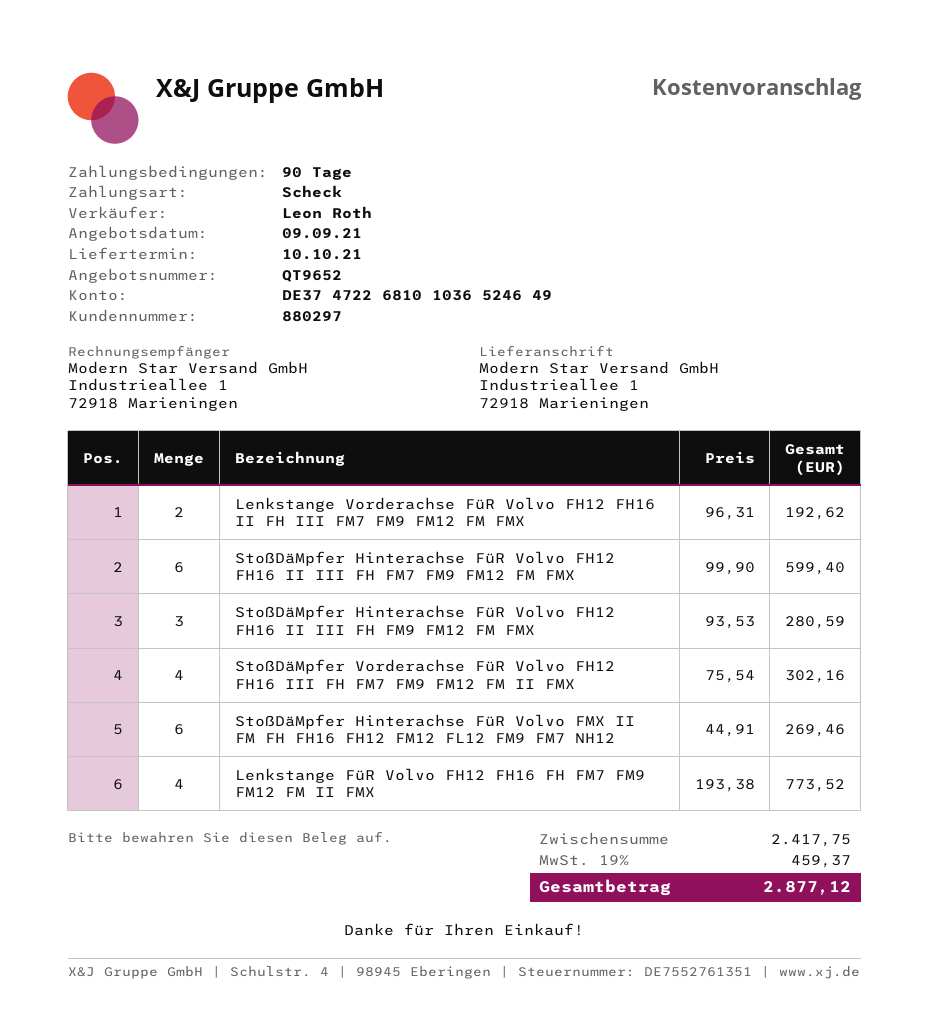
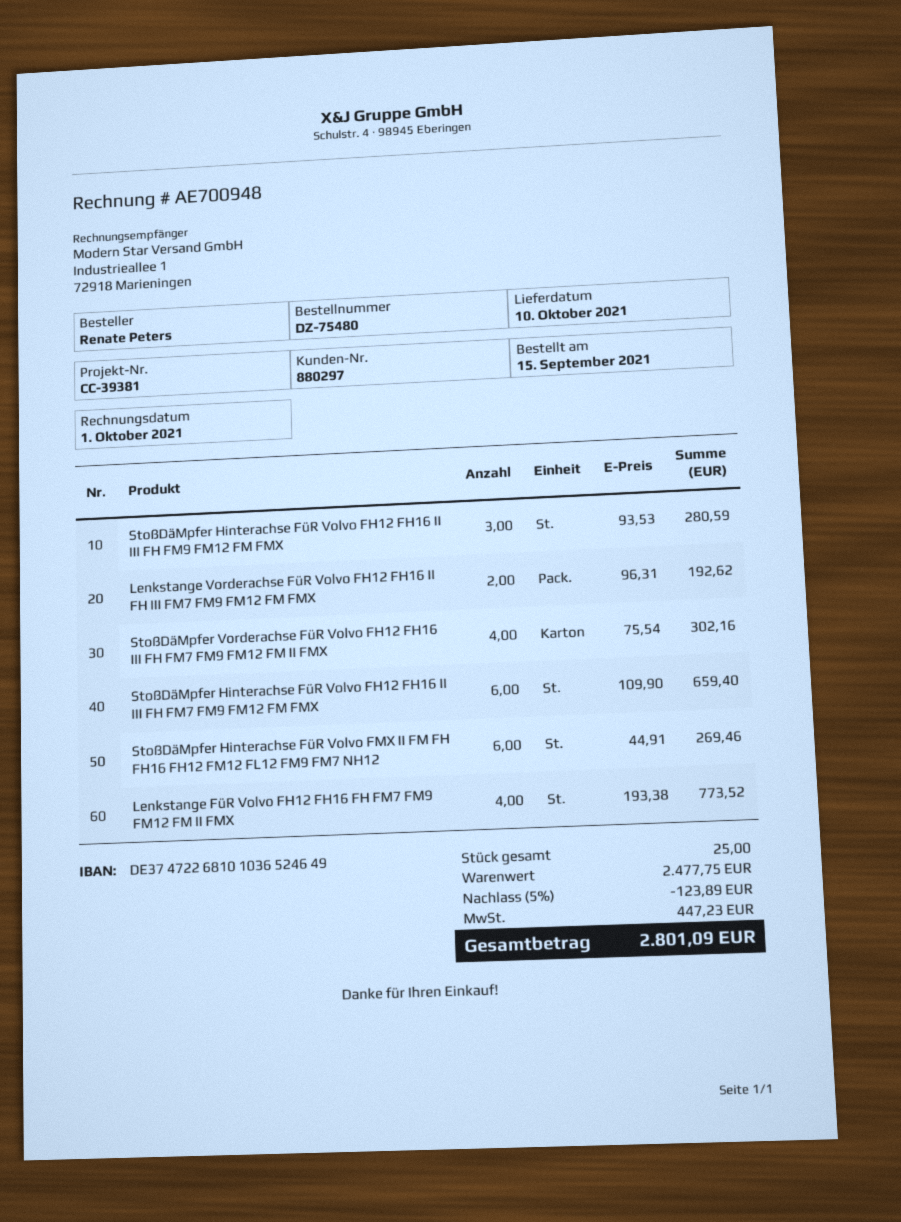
StoßDäMpfer Hinterachse FüR Volvo FH12 FH16 II III FH FM7 FM9 FM12 FM FMX: 6 x 99.90 = 599.40 -> 6 x 109.90 = 659.40
subtotal: 2417.75 -> 2477.75
discount: none -> 5% = 123.89
tax: 459.37 -> 447.23
total: 2877.12 -> 2801.09

